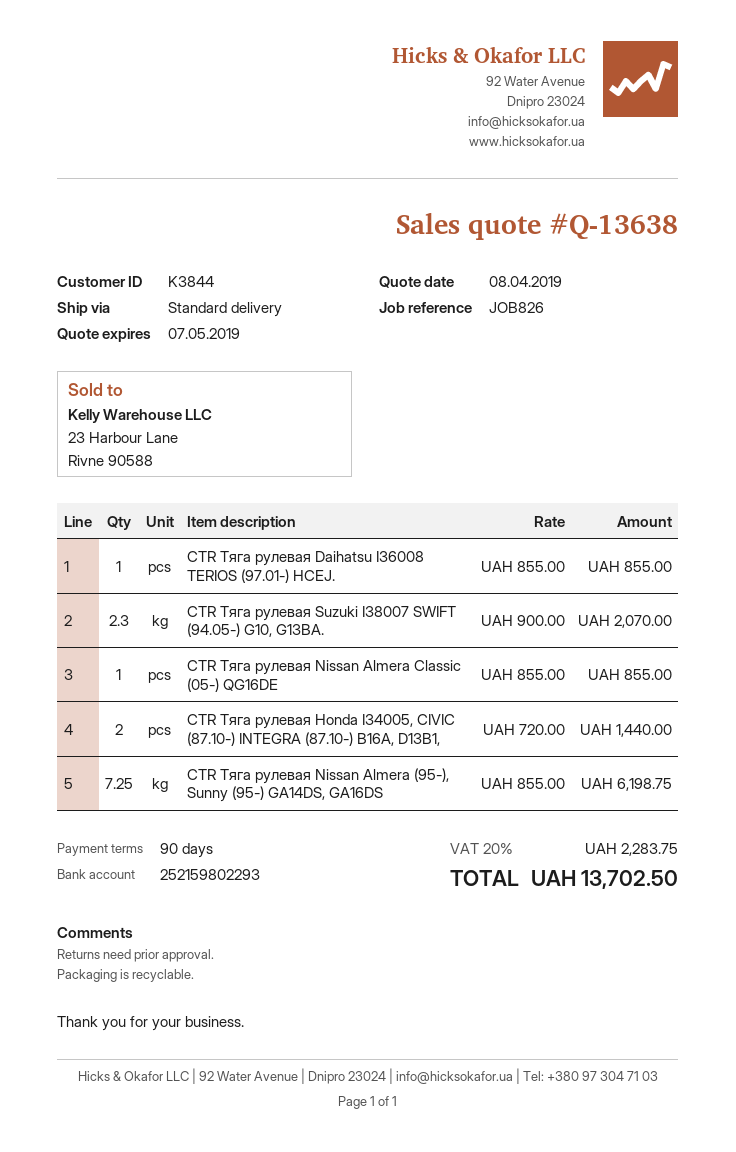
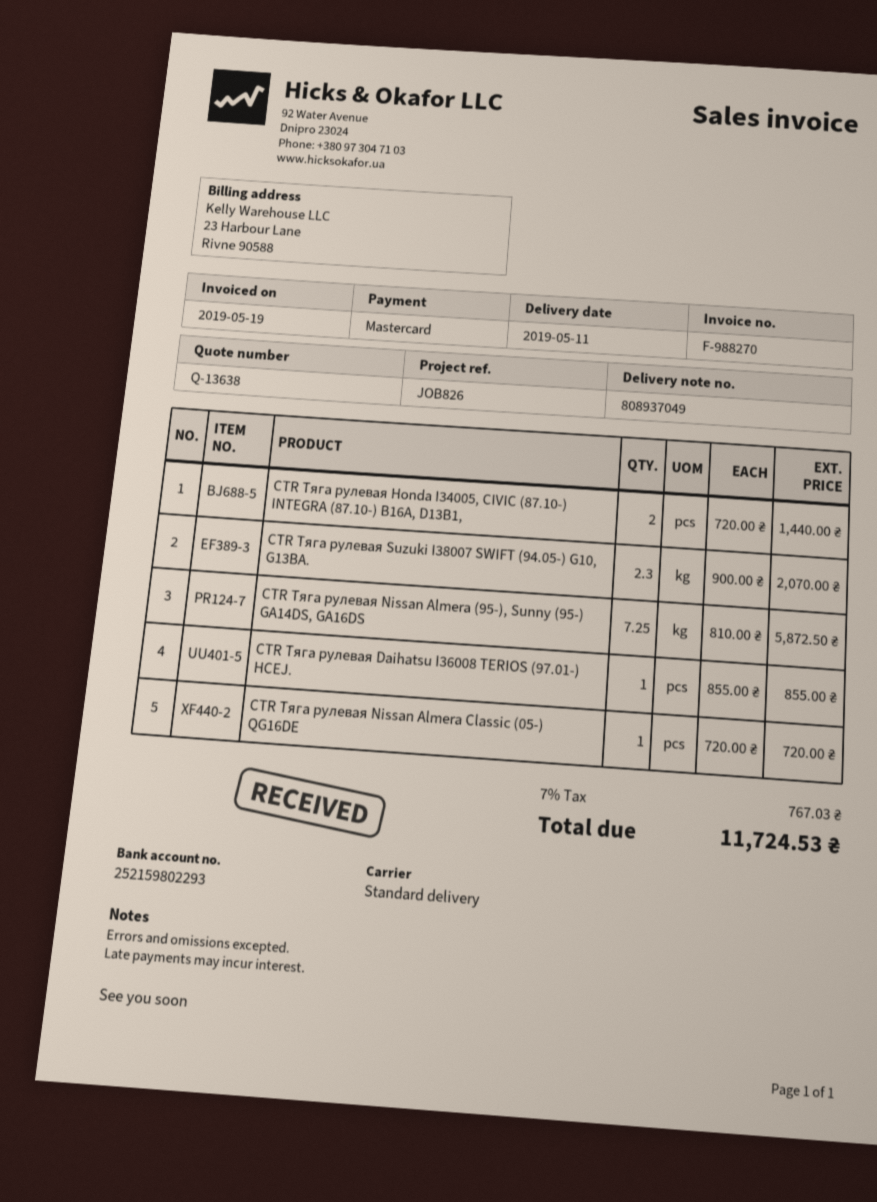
CTR Тяга рулевая Nissan Almera Classic (05-) QG16DE: 1 x 855.00 = 855.00 -> 1 x 720.00 = 720.00
CTR Тяга рулевая Nissan Almera (95-), Sunny (95-) GA14DS, GA16DS: 7.25 x 855.00 = 6198.75 -> 7.25 x 810.00 = 5872.50
tax: 20% = 2283.75 -> 7% = 767.03
total: 13702.50 -> 11724.53

